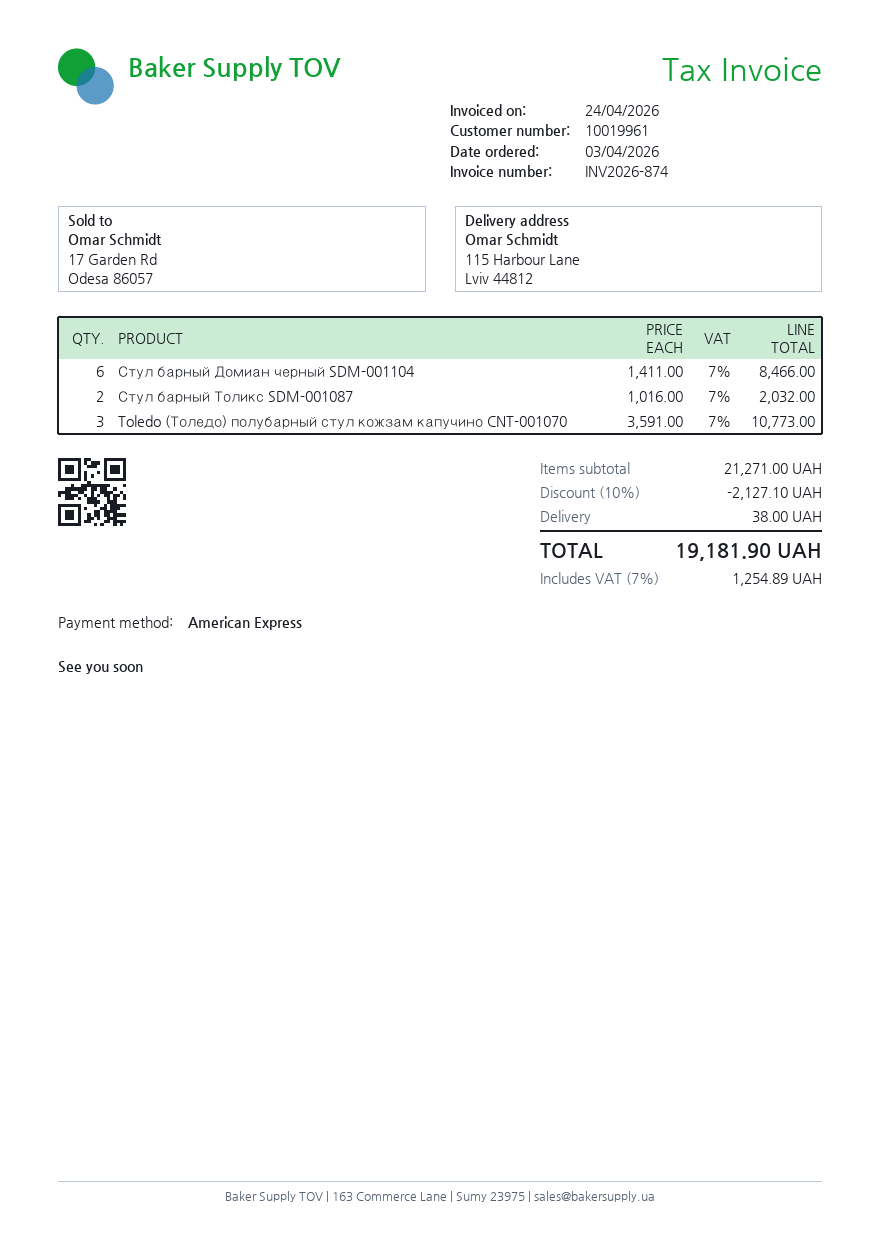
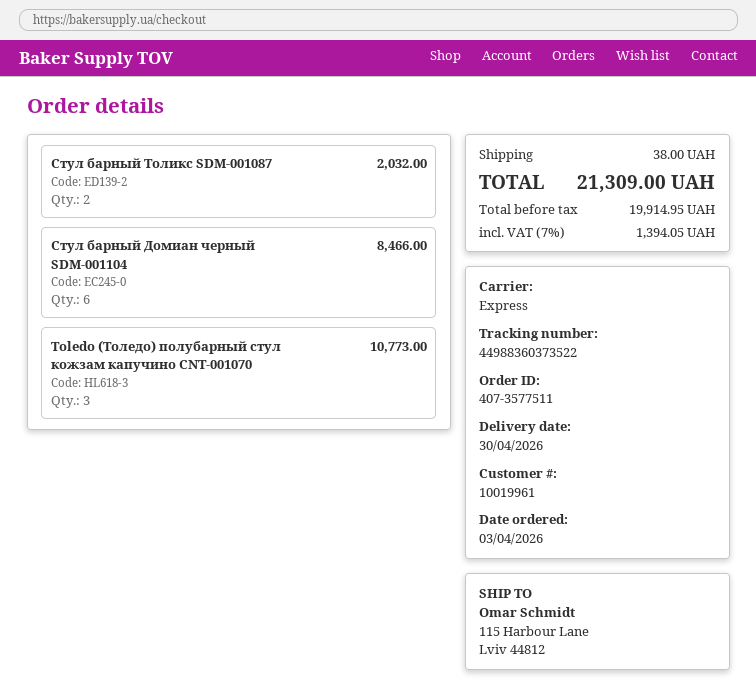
discount: 10% = 2127.10 -> none
tax: 7% = 1254.89 -> 7% = 1394.05
total: 19181.90 -> 21309.00

